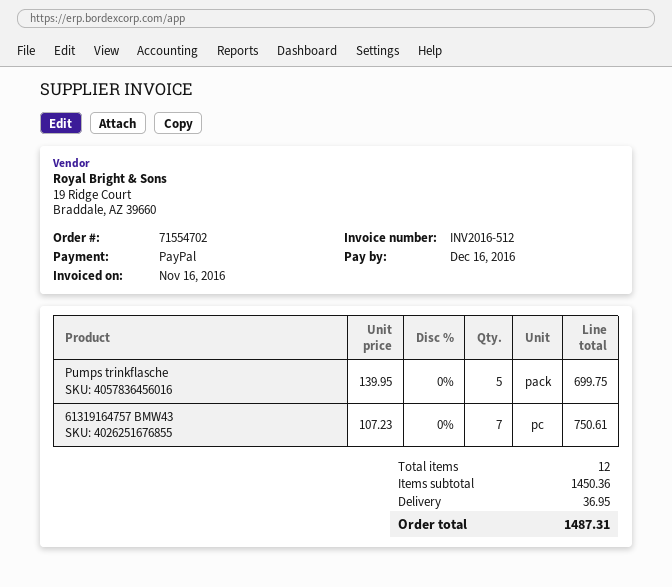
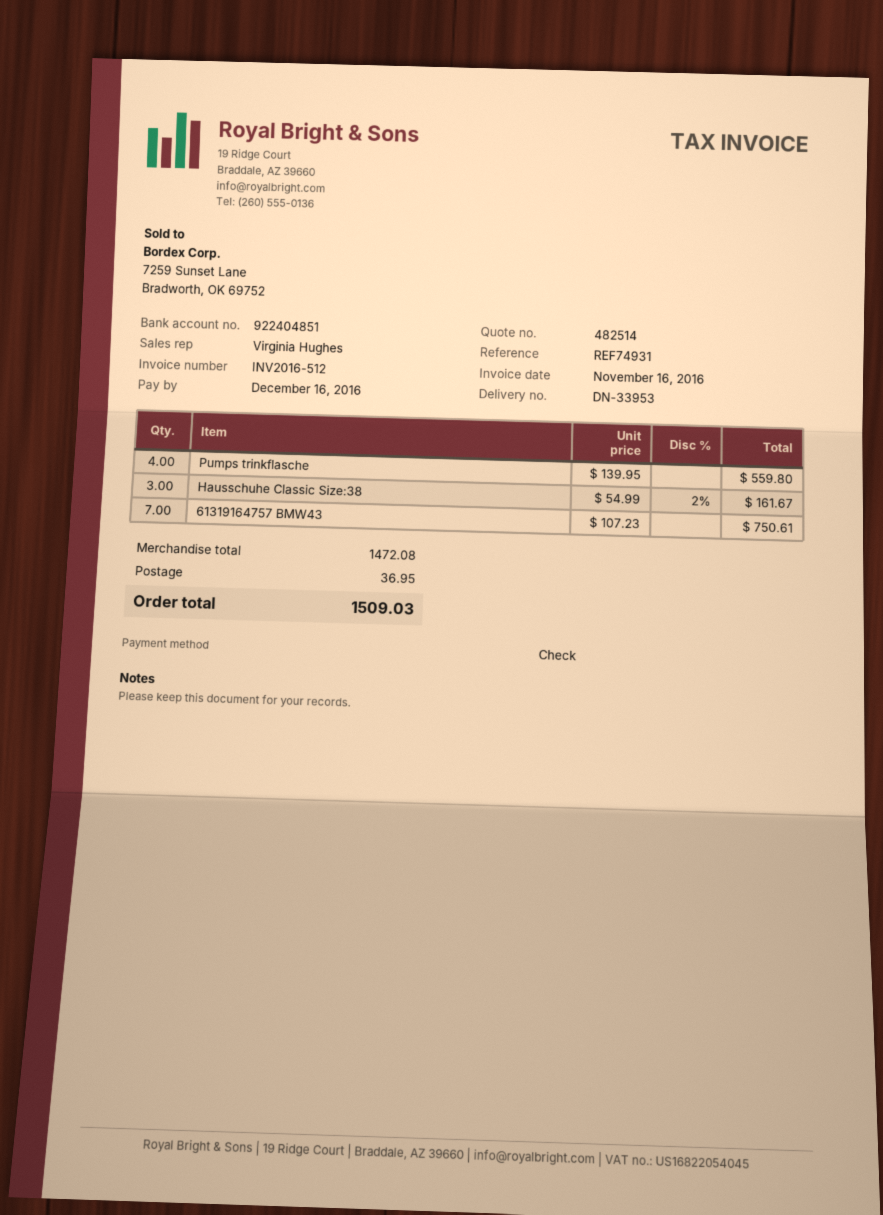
payment method: PayPal -> cheque
Pumps trinkflasche: 5 x 139.95 = 699.75 -> 4 x 139.95 = 559.80
Hausschuhe Classic Size:38: none -> 3 x 54.99 - 2% = 161.67
subtotal: 1450.36 -> 1472.08
total: 1487.31 -> 1509.03

